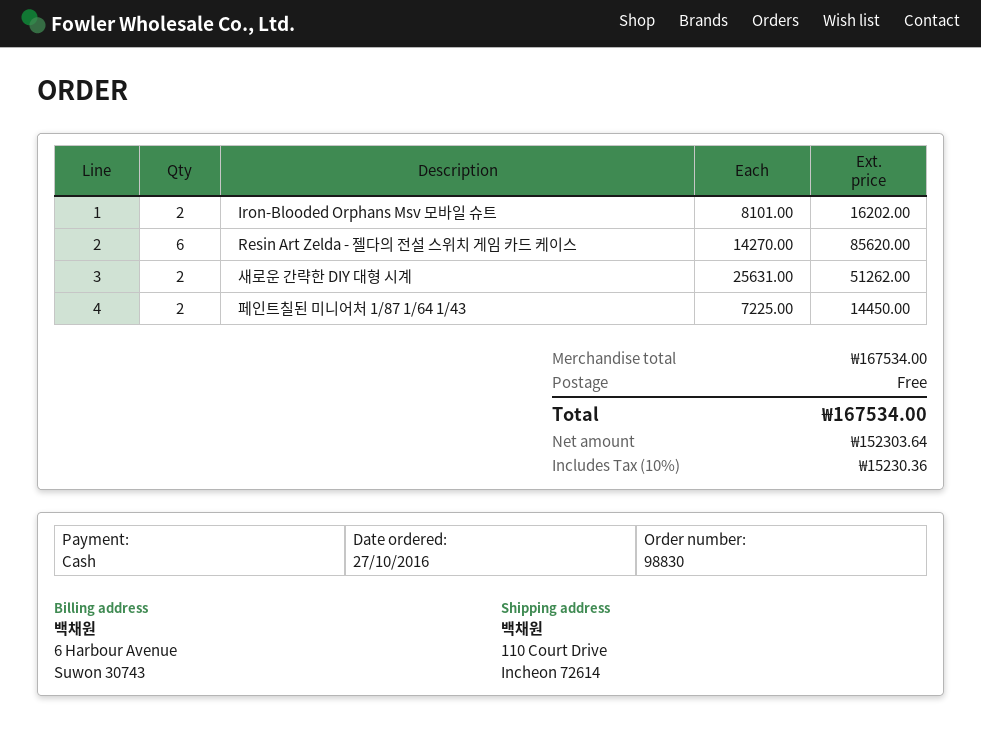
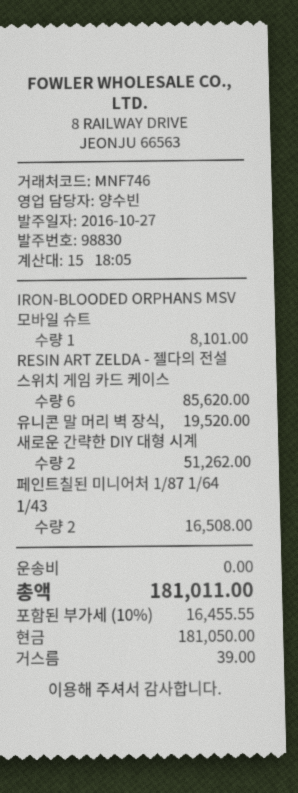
Iron‑Blooded Orphans Msv 모바일 슈트: 2 for 16202.00 -> 1 for 8101.00
페인트칠된 미니어처 1/87 1/64 1/43: 2 for 14450.00 -> 2 for 16508.00
유니콘 말 머리 벽 장식,: none -> 1 for 19520.00
tax: 10% = 15230.36 -> 10% = 16455.55
total: 167534.00 -> 181011.00

